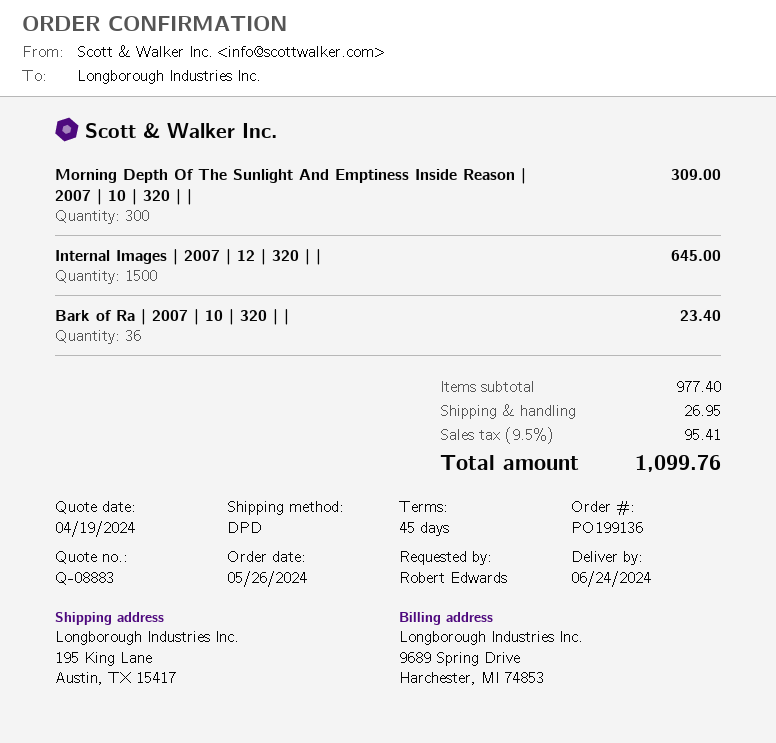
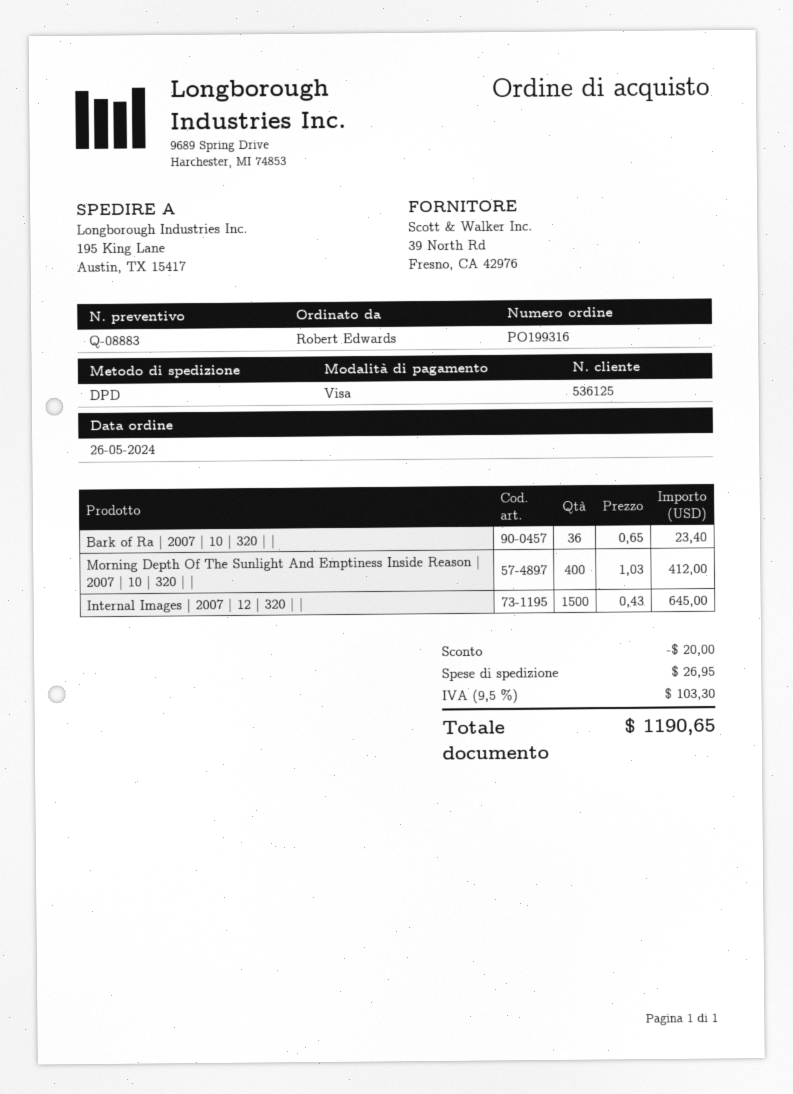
order number: PO199136 -> PO199316
Morning Depth Of The Sunlight And Emptiness Inside Reason | 2007 | 10 | 320 | |: 300 for 309.00 -> 400 for 412.00
discount: none -> 20.00
tax: 9.5% = 95.41 -> 9.5% = 103.30
total: 1099.76 -> 1190.65

